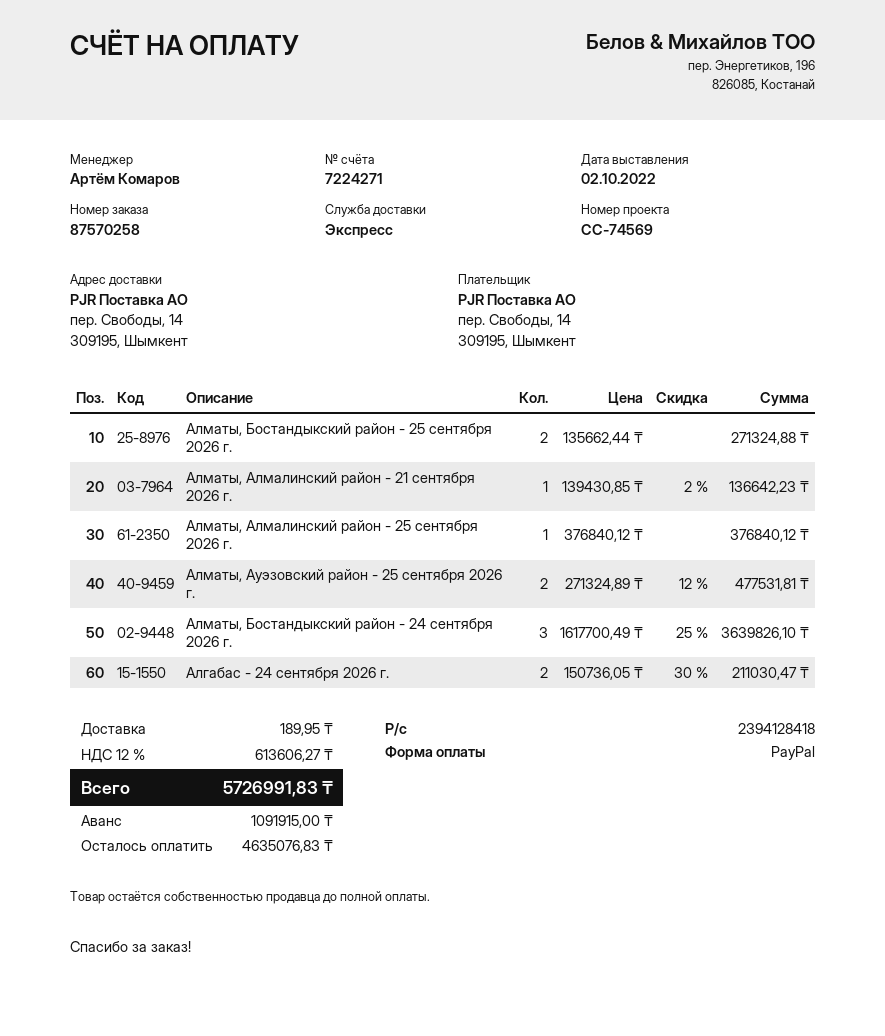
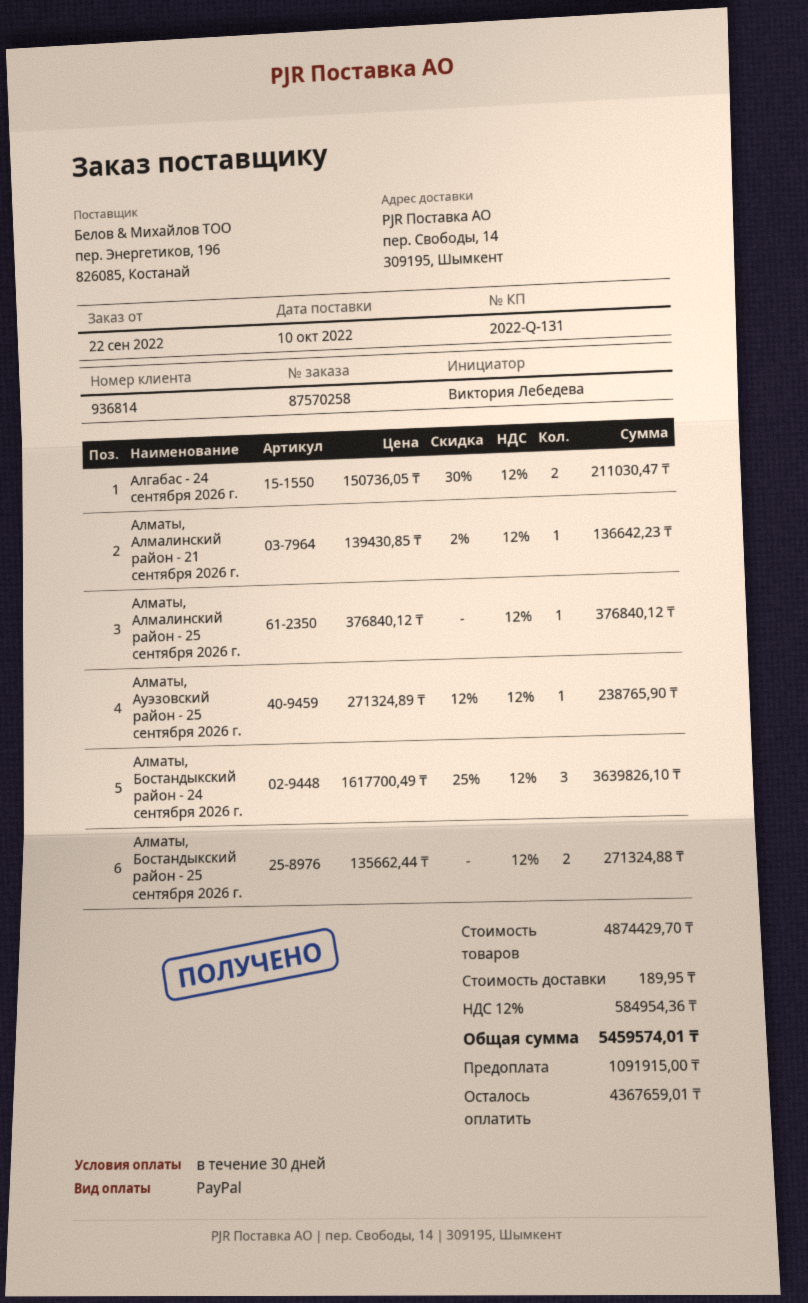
Алматы, Ауэзовский район - 25 сентября 2026 г.: 2 x 271324.89 - 12% = 477531.81 -> 1 x 271324.89 - 12% = 238765.90
tax: 12% = 613606.27 -> 12% = 584954.36
total: 5726991.83 -> 5459574.01
balance: 4635076.83 -> 4367659.01

